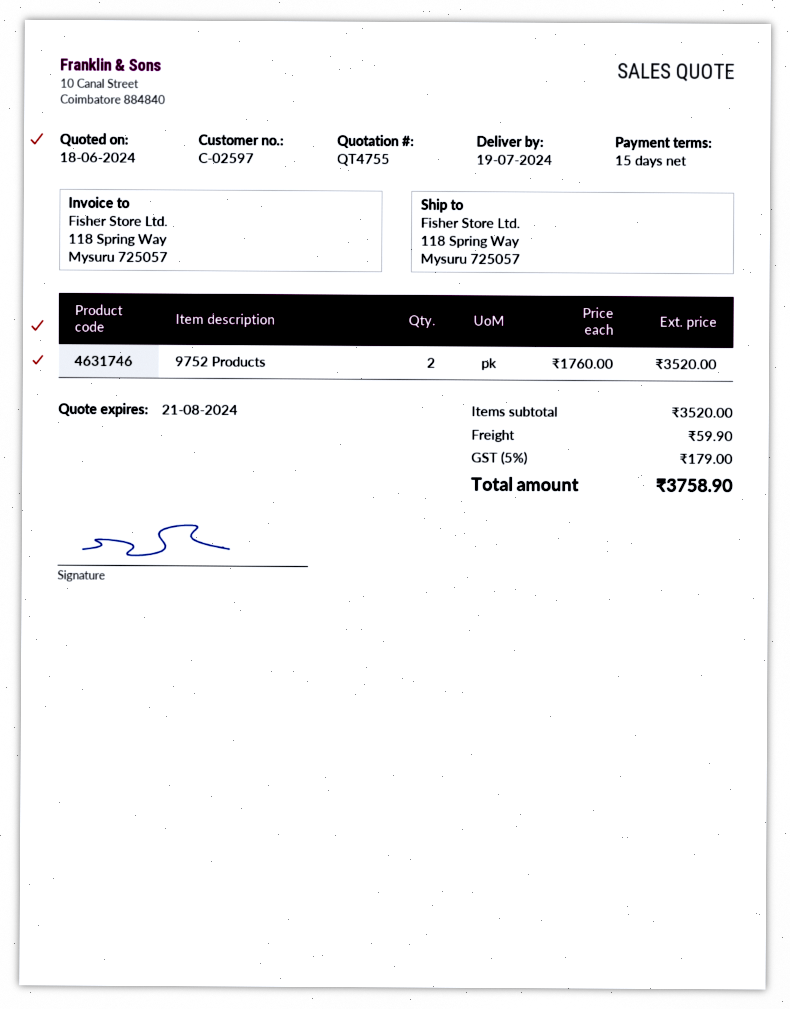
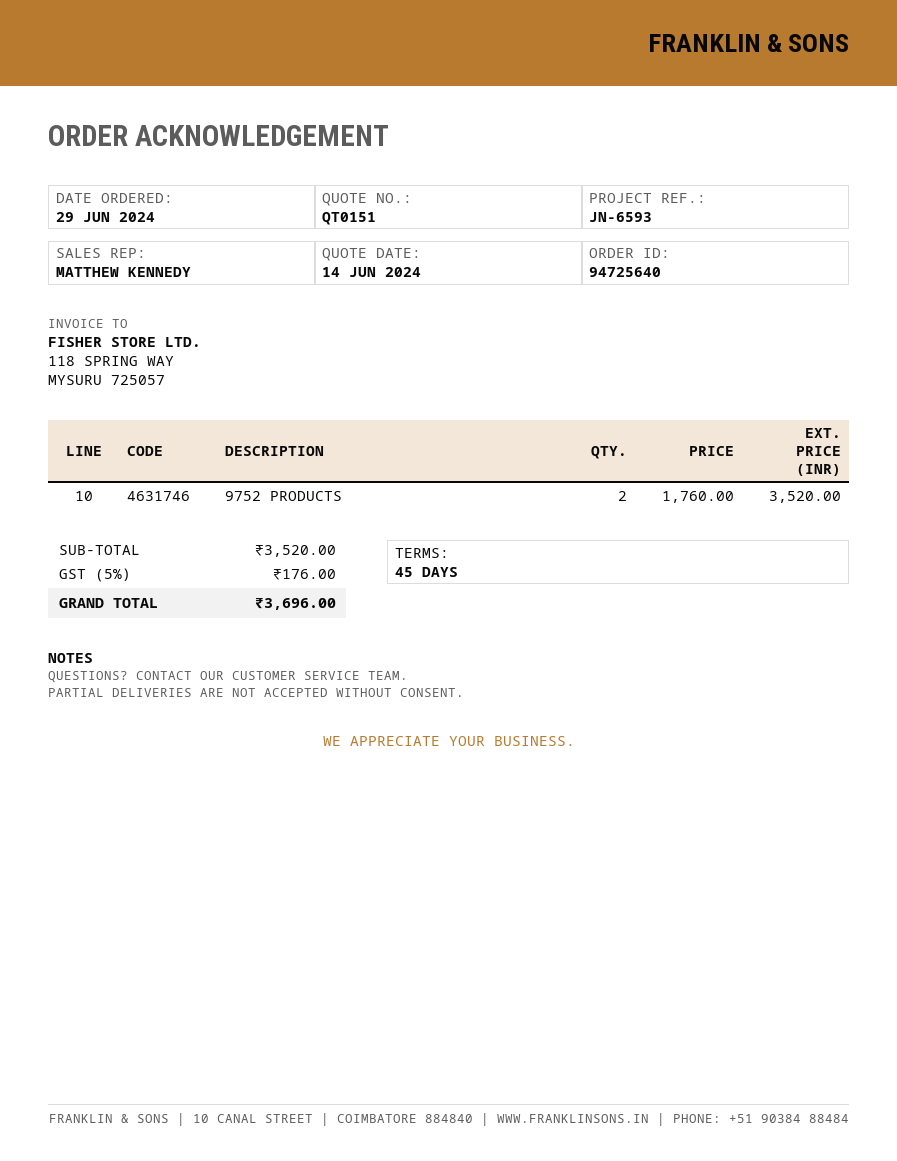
quote number: QT4755 -> QT0151
quote date: 2024-06-18 -> 2024-06-14
payment terms: 15 days -> 45 days
shipping: 59.90 -> none
tax: 5% = 179.00 -> 5% = 176.00
total: 3758.90 -> 3696.00

